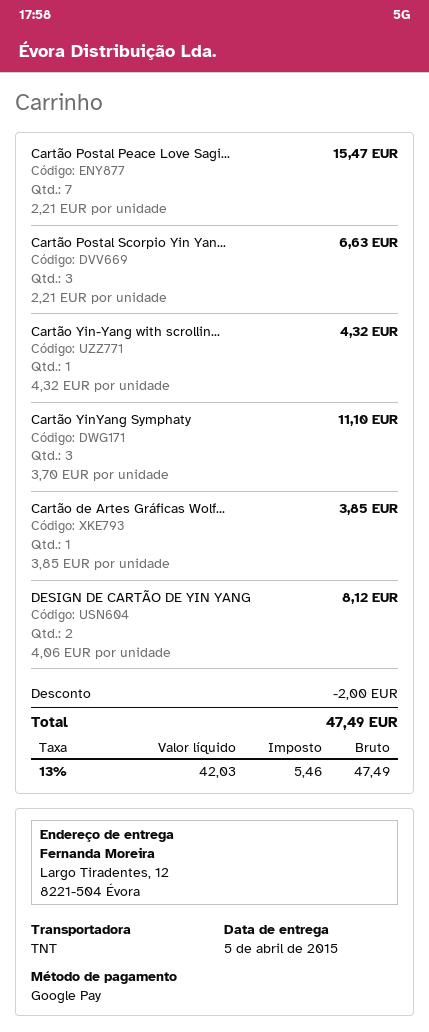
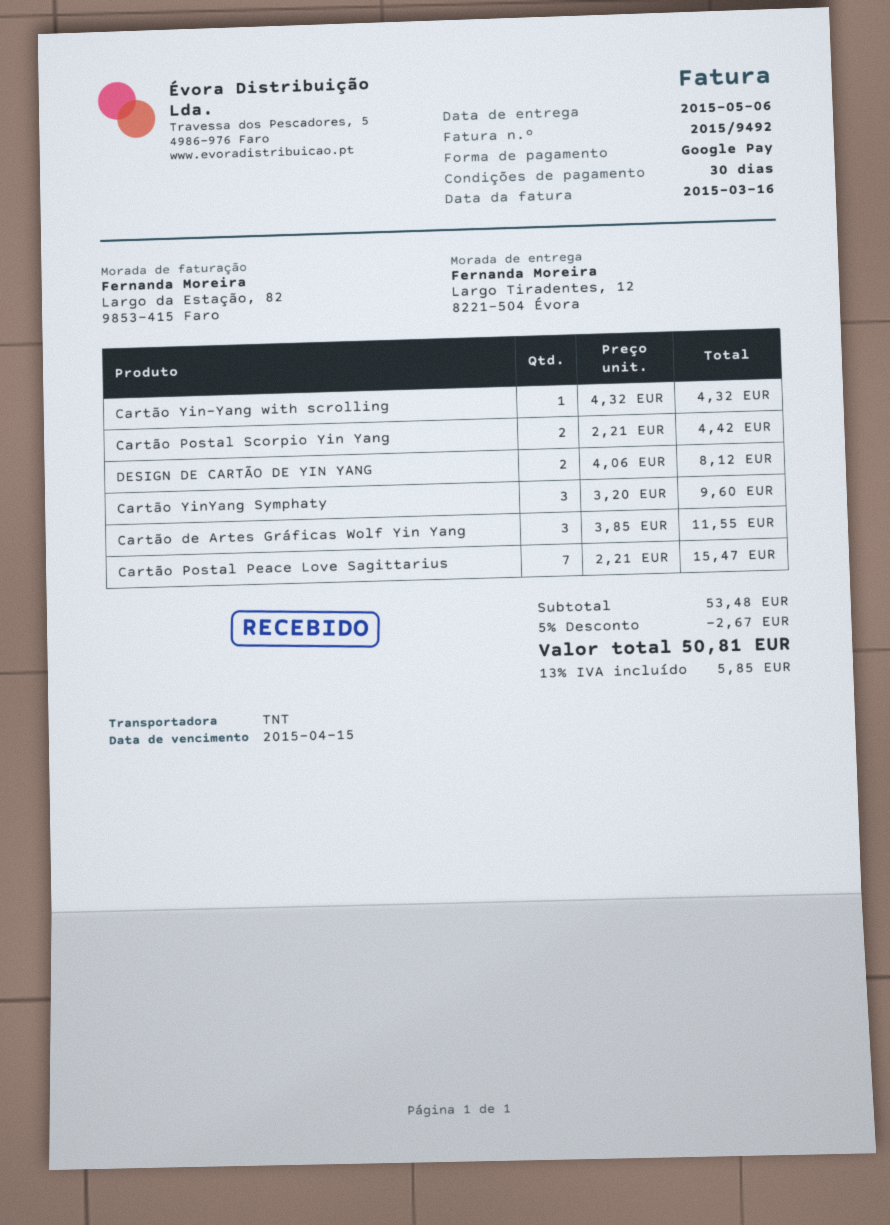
delivery date: 2015-04-05 -> 2015-05-06
Cartão Postal Scorpio Yin Yan...: 3 x 2.21 = 6.63 -> 2 x 2.21 = 4.42
Cartão YinYang Symphaty: 3 x 3.70 = 11.10 -> 3 x 3.20 = 9.60
Cartão de Artes Gráficas Wolf...: 1 x 3.85 = 3.85 -> 3 x 3.85 = 11.55
discount: 2.00 -> 2.67
tax: 13% = 5.46 -> 13% = 5.85
total: 47.49 -> 50.81

